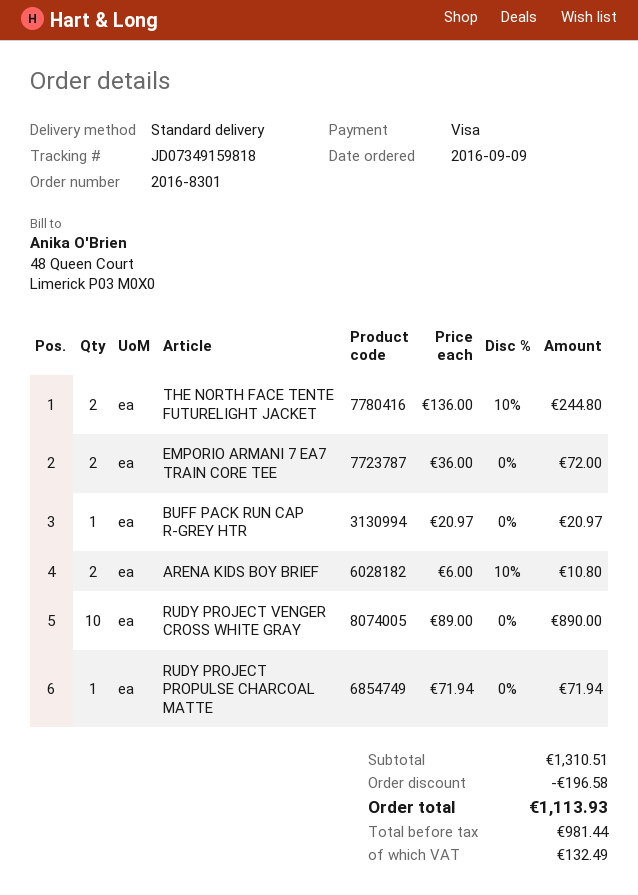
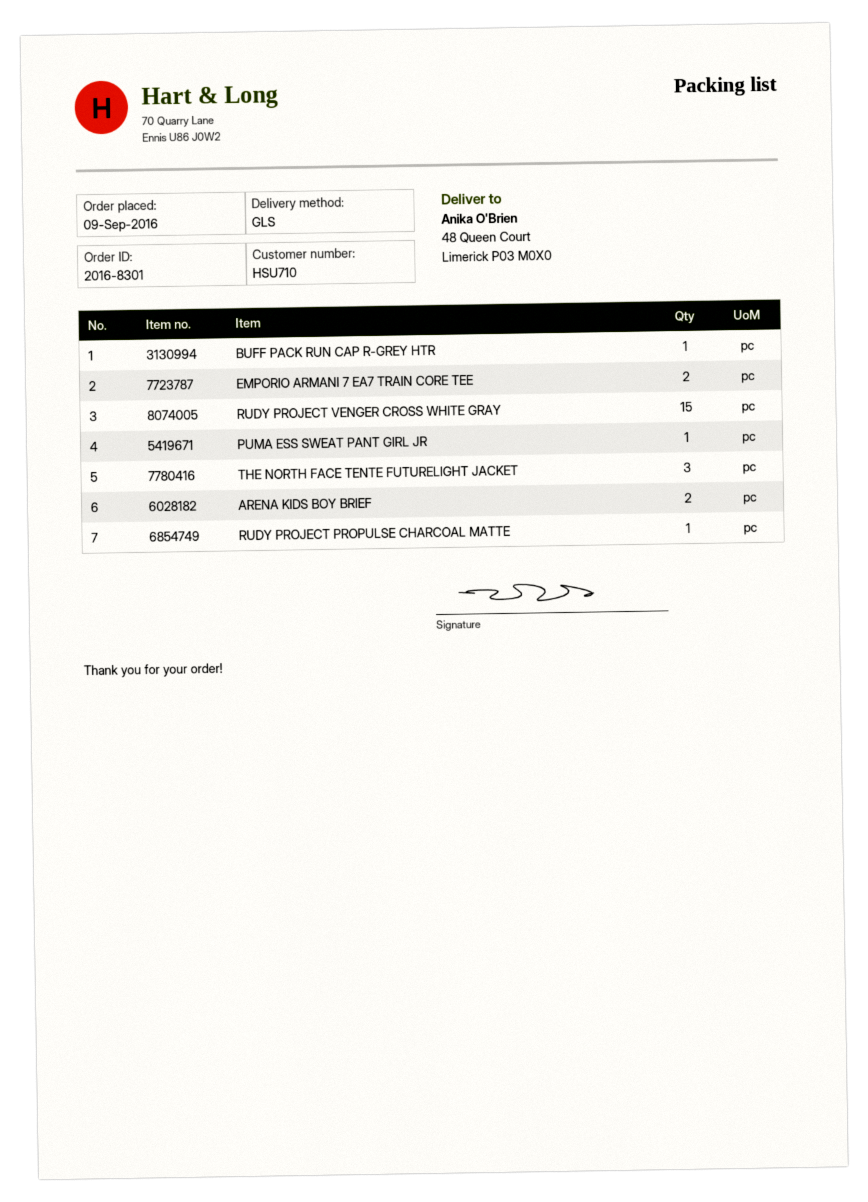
shipping method: standard -> GLS
THE NORTH FACE TENTE FUTURELIGHT JACKET: 2 -> 3
RUDY PROJECT VENGER CROSS WHITE GRAY: 10 -> 15
PUMA ESS SWEAT PANT GIRL JR: none -> 1

